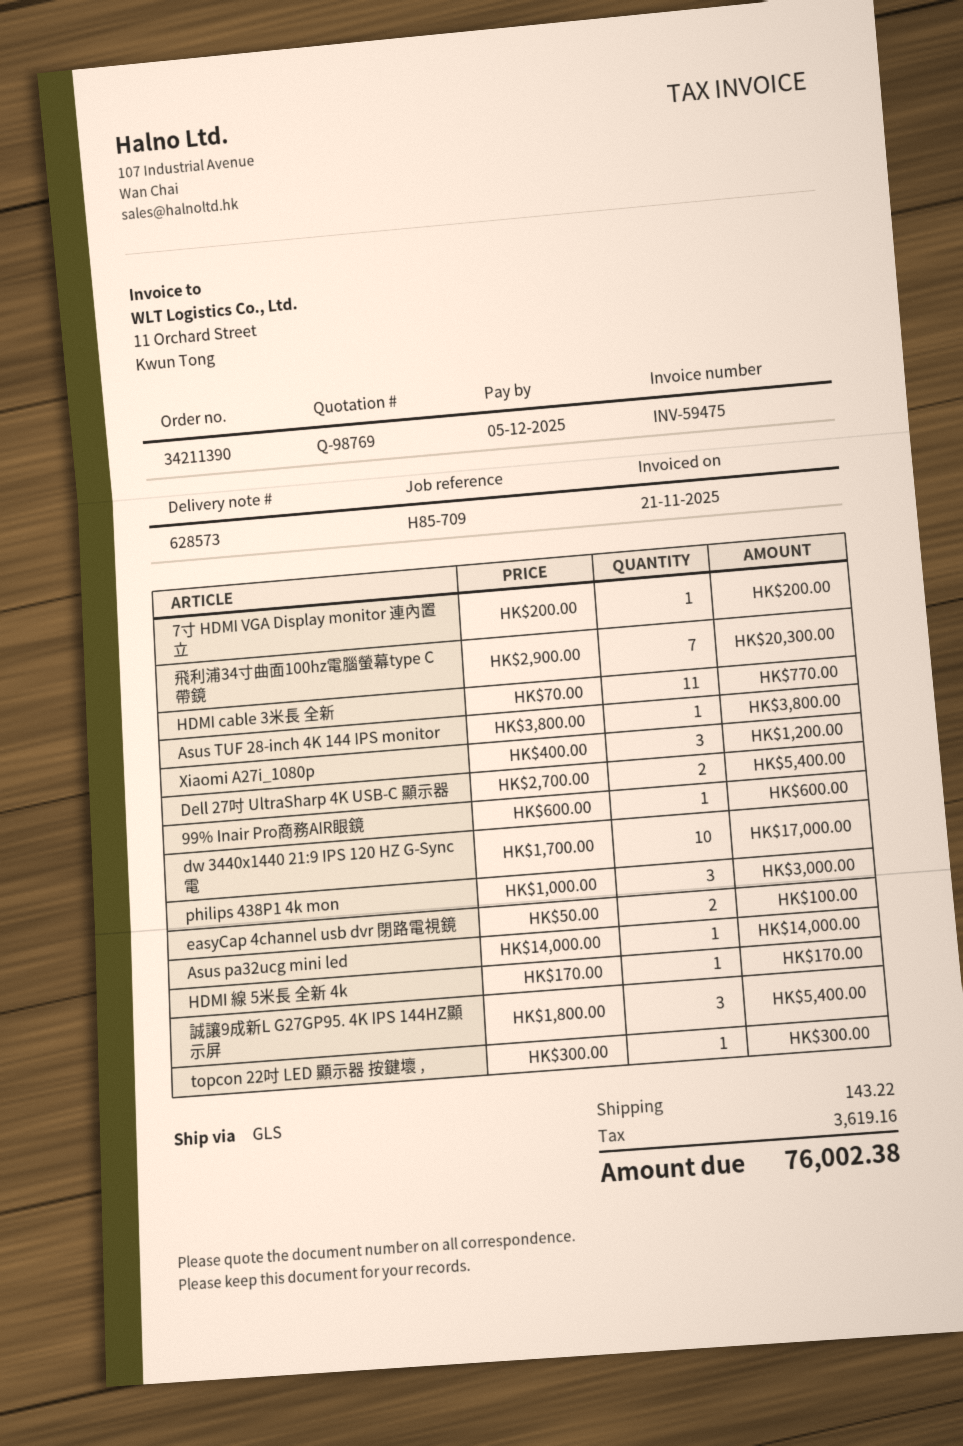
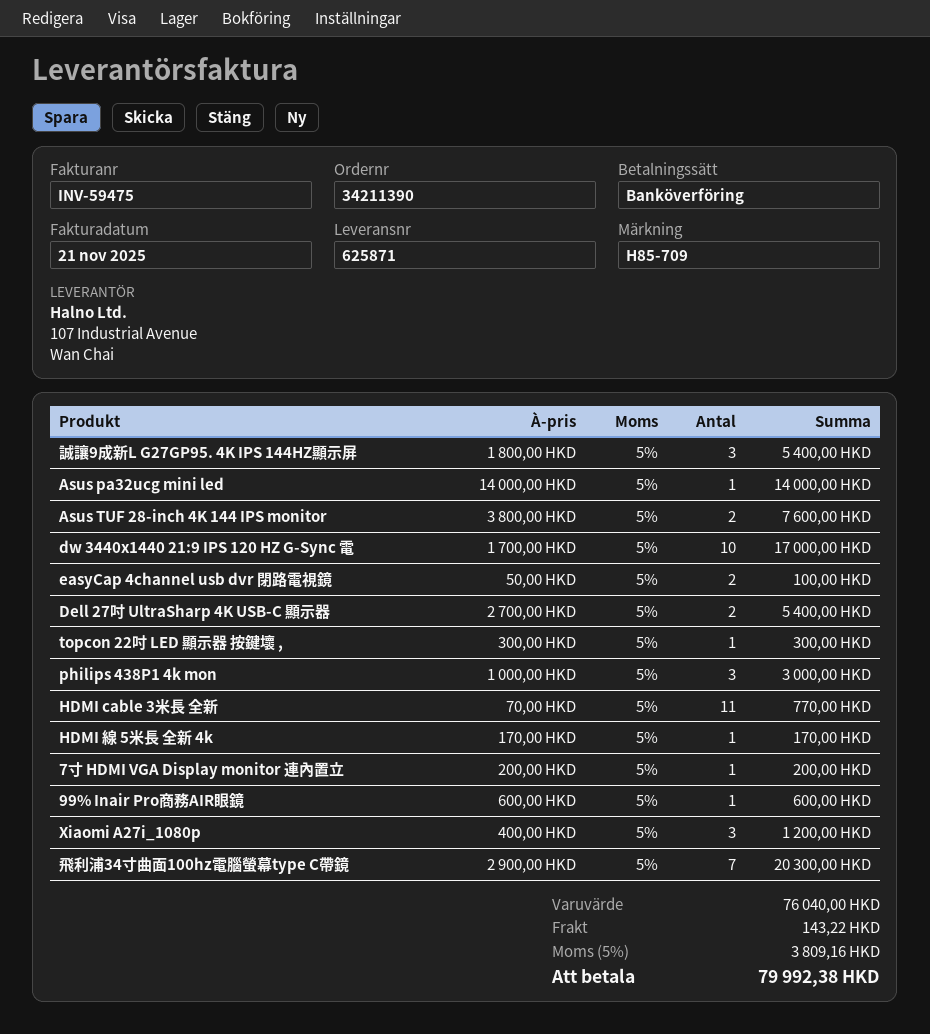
delivery note number: 628573 -> 625871
Asus TUF 28-inch 4K 144 IPS monitor: 1 x 3800.00 = 3800.00 -> 2 x 3800.00 = 7600.00
tax: 3619.16 -> 3809.16
total: 76002.38 -> 79992.38

